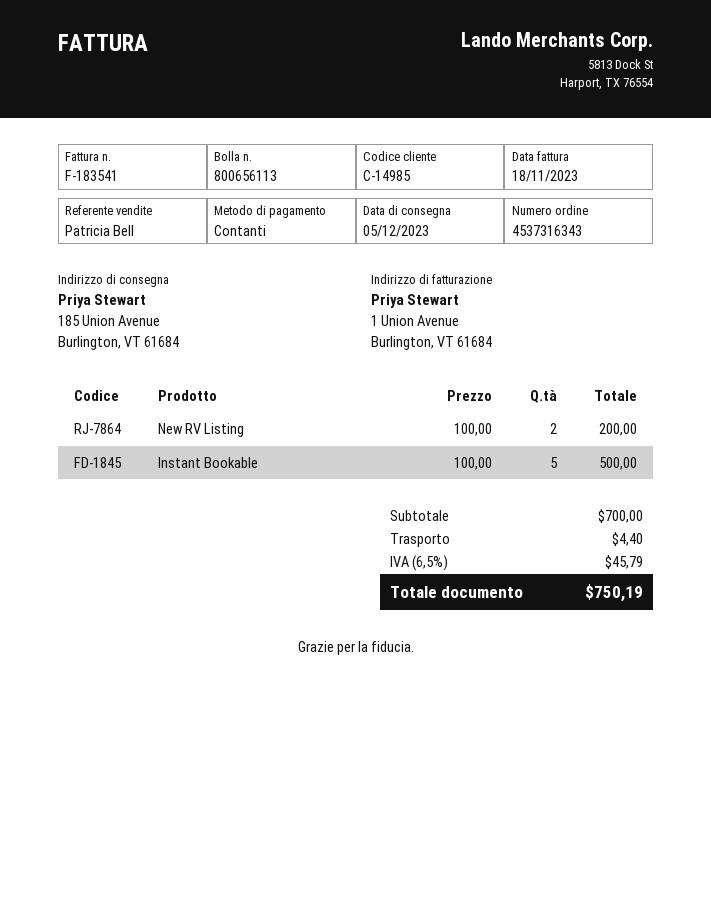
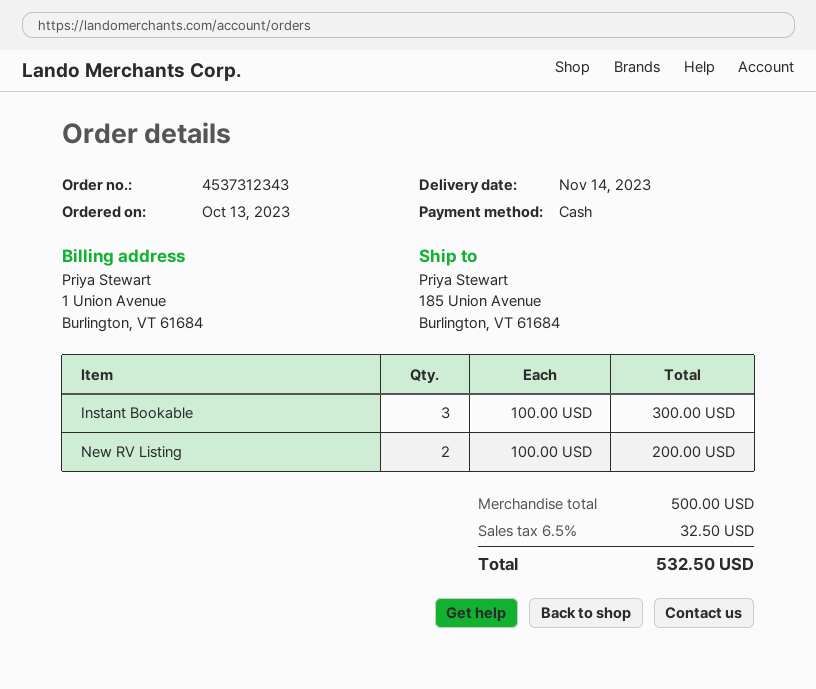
order number: 4537316343 -> 4537312343
delivery date: 2023-12-05 -> 2023-11-14
Instant Bookable: 5 x 100.00 = 500.00 -> 3 x 100.00 = 300.00
subtotal: 700.00 -> 500.00
shipping: 4.40 -> none
tax: 6.5% = 45.79 -> 6.5% = 32.50
total: 750.19 -> 532.50

